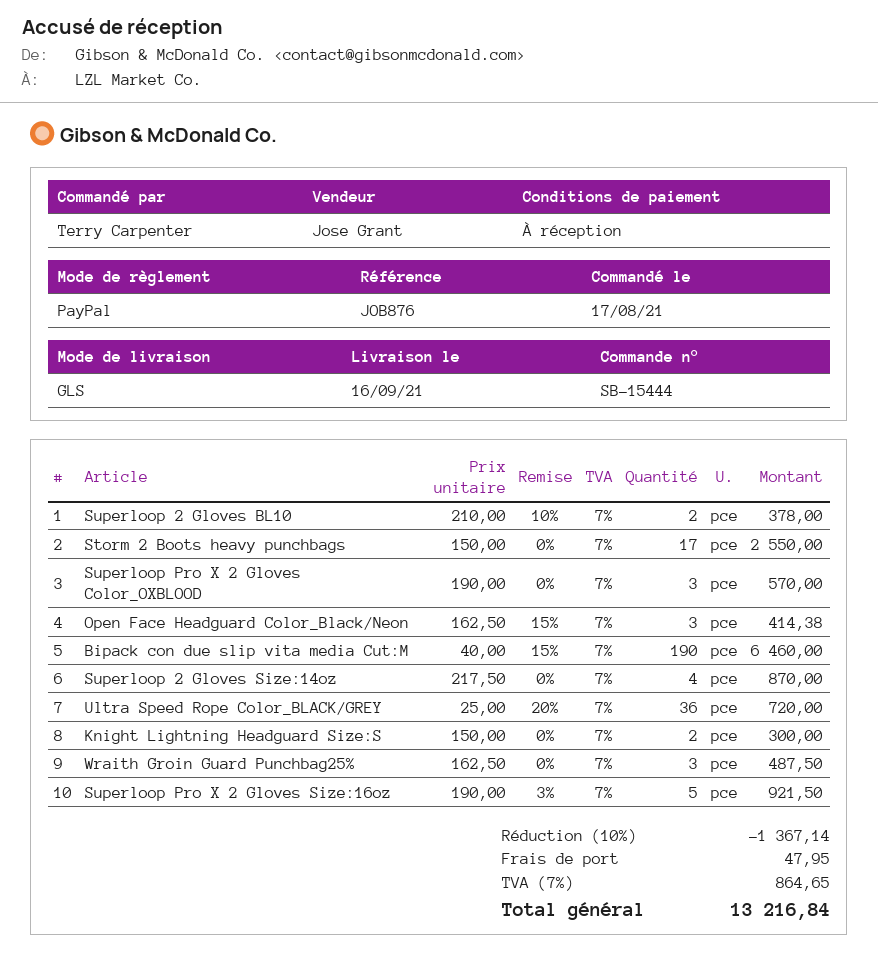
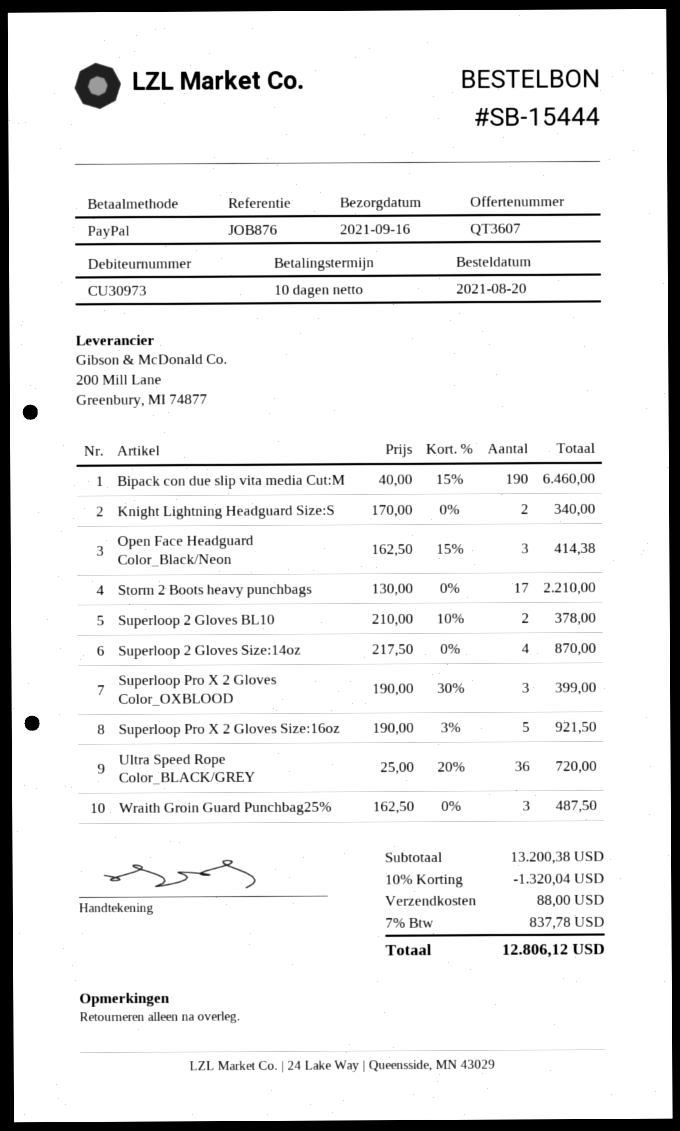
order date: 2021-08-17 -> 2021-08-20
payment terms: on receipt -> 10 days
Storm 2 Boots heavy punchbags: 17 x 150.00 = 2550.00 -> 17 x 130.00 = 2210.00
Superloop Pro X 2 Gloves Color_OXBLOOD: 3 x 190.00 = 570.00 -> 3 x 190.00 - 30% = 399.00
Knight Lightning Headguard Size:S: 2 x 150.00 = 300.00 -> 2 x 170.00 = 340.00
discount: 10% = 1367.14 -> 10% = 1320.04
shipping: 47.95 -> 88.00
tax: 7% = 864.65 -> 7% = 837.78
total: 13216.84 -> 12806.12

